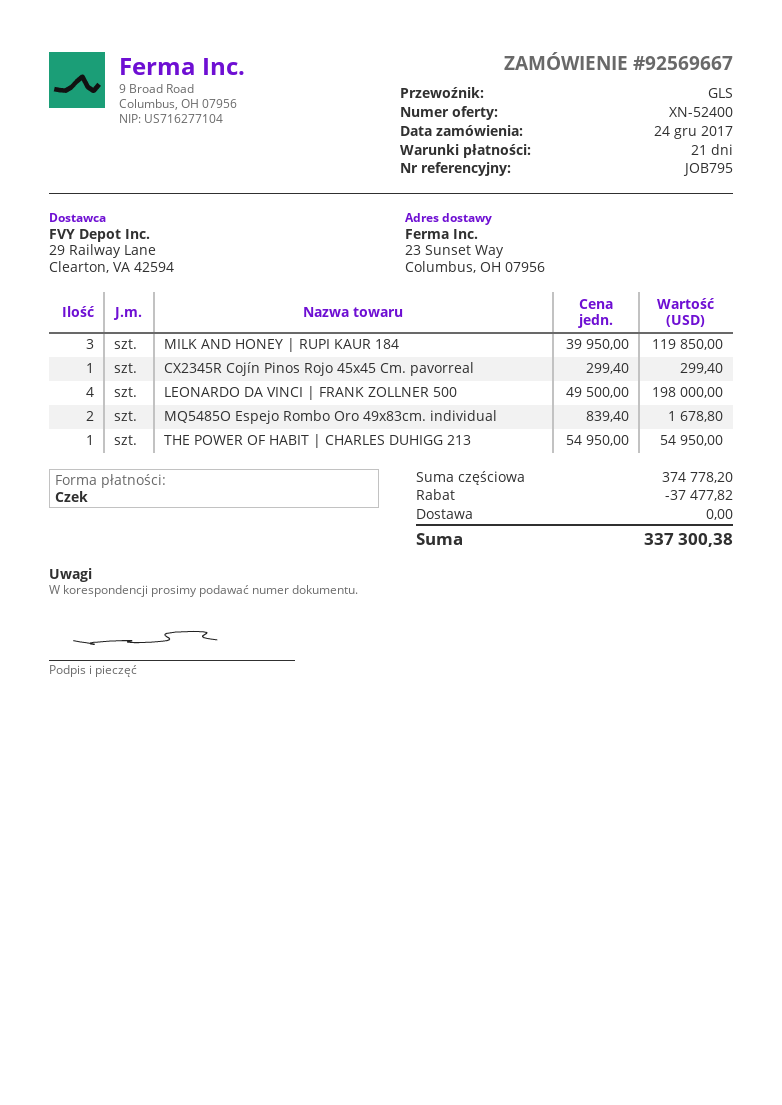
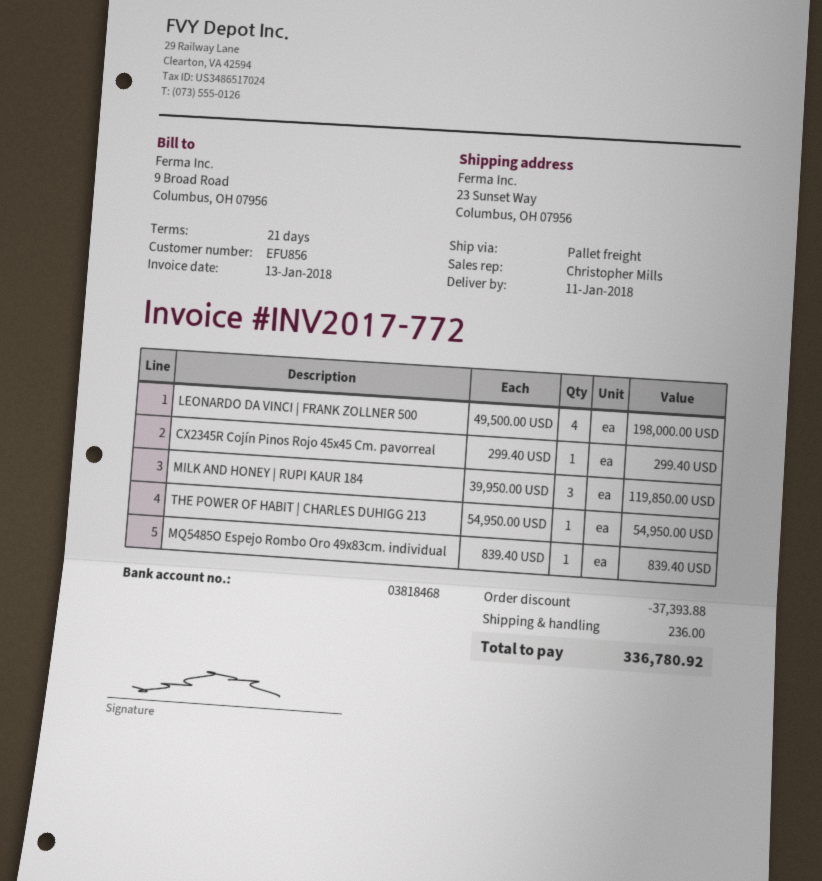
shipping method: GLS -> pallet freight
MQ5485O Espejo Rombo Oro 49x83cm. individual: 2 x 839.40 = 1678.80 -> 1 x 839.40 = 839.40
discount: 37477.82 -> 37393.88
shipping: 0.00 -> 236.00
total: 337300.38 -> 336780.92

